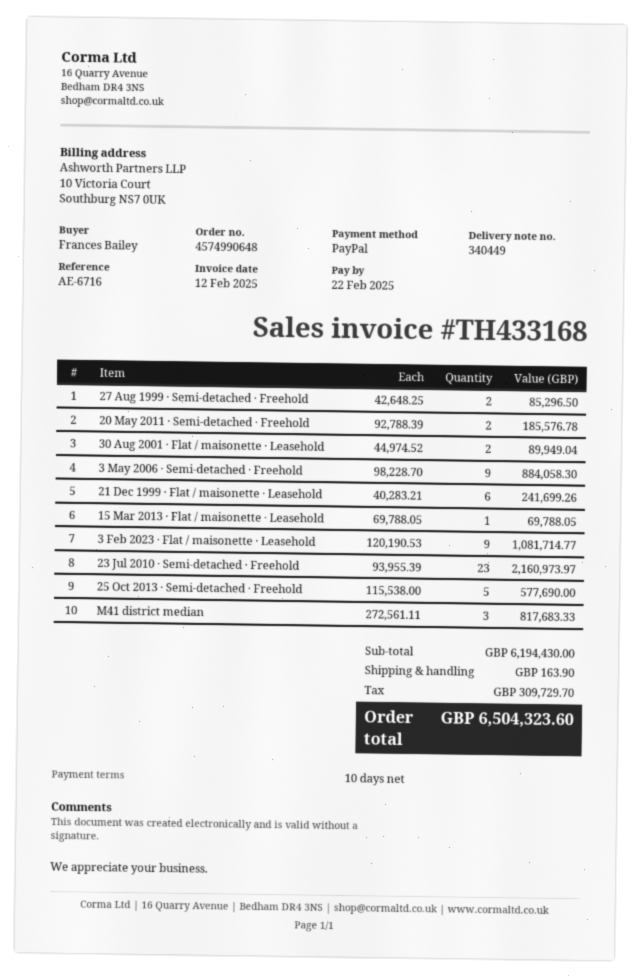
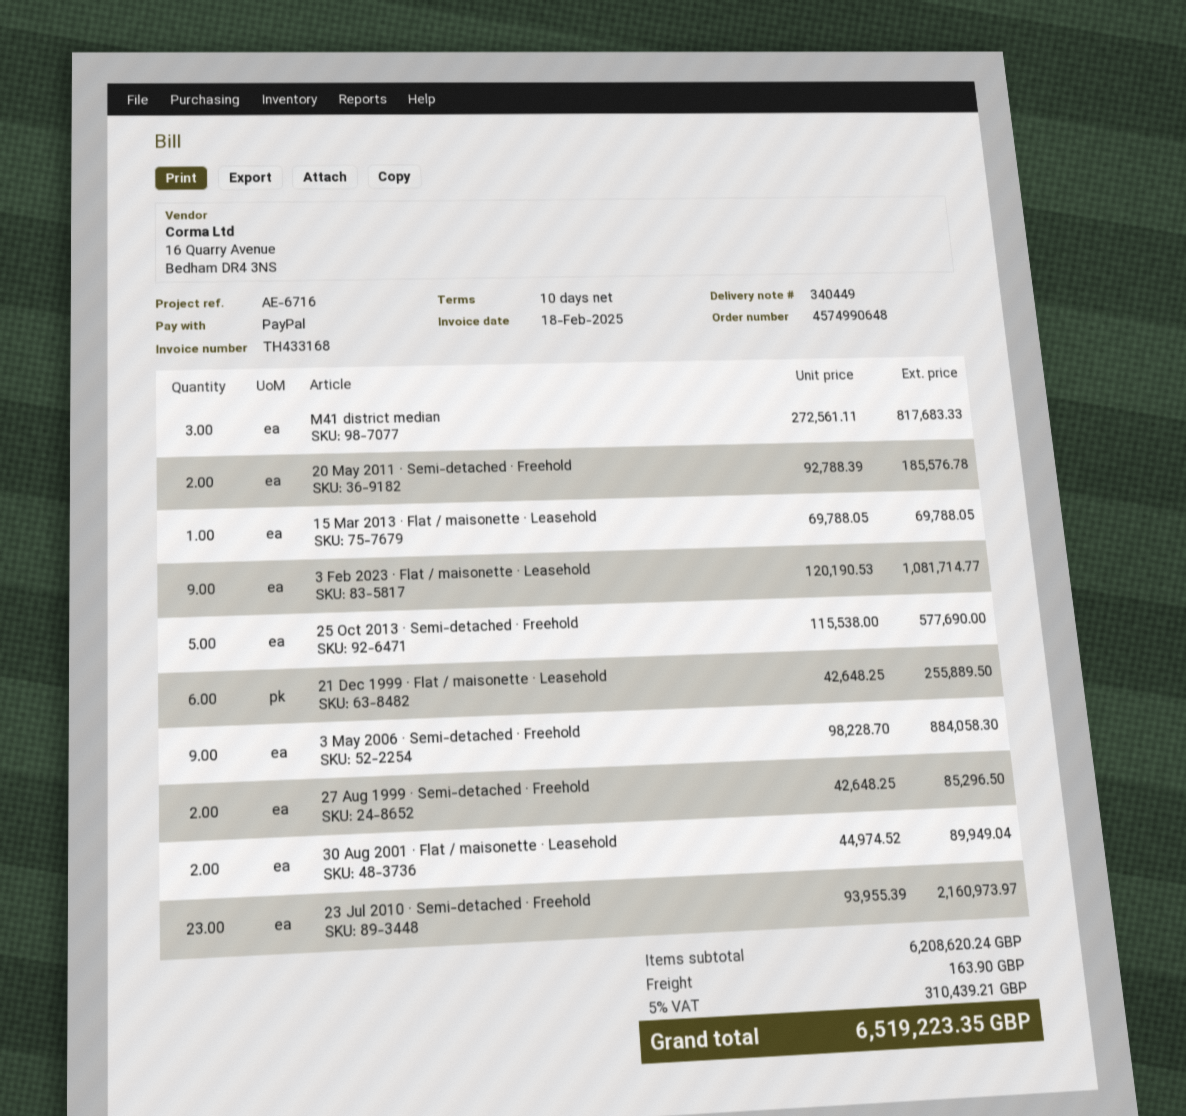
invoice date: 2025-02-12 -> 2025-02-18
21 Dec 1999 · Flat / maisonette · Leasehold: 6 x 40283.21 = 241699.26 -> 6 x 42648.25 = 255889.50
subtotal: 6194430.00 -> 6208620.24
tax: 309729.70 -> 310439.21
total: 6504323.60 -> 6519223.35

